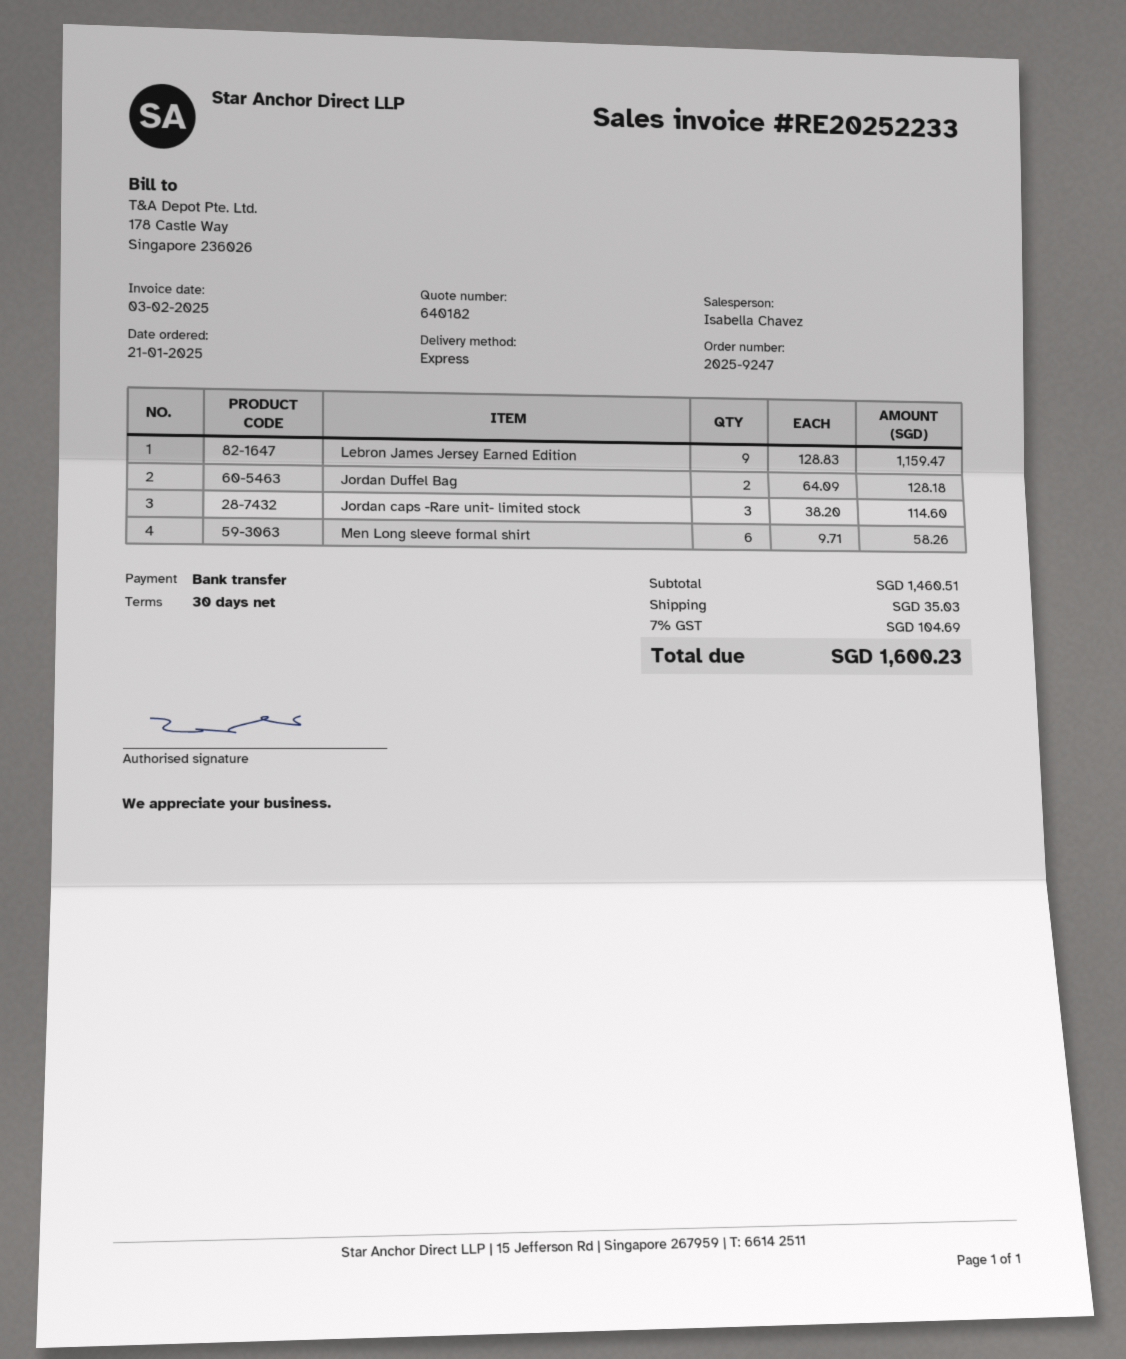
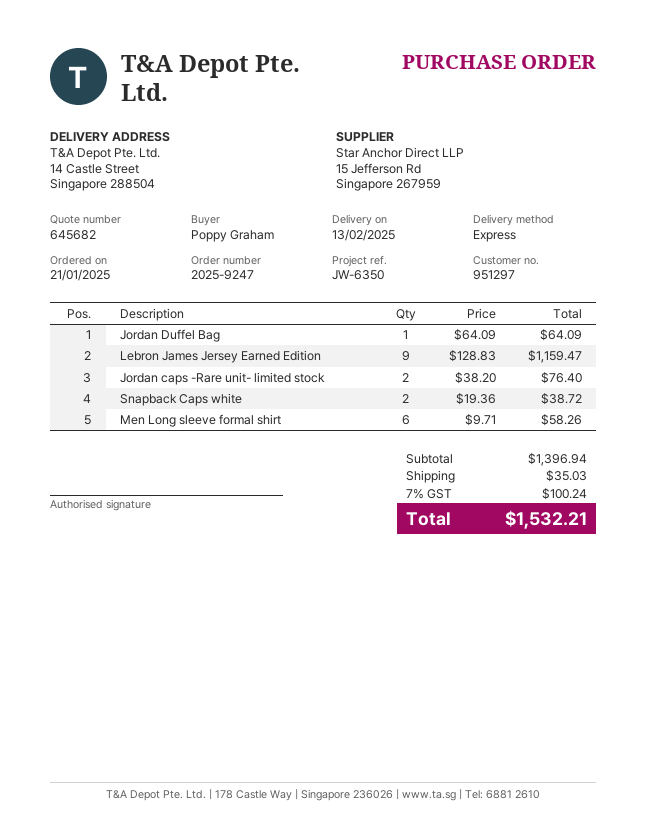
quote number: 640182 -> 645682
Jordan Duffel Bag: 2 x 64.09 = 128.18 -> 1 x 64.09 = 64.09
Jordan caps -Rare unit- limited stock: 3 x 38.20 = 114.60 -> 2 x 38.20 = 76.40
Snapback Caps white: none -> 2 x 19.36 = 38.72
subtotal: 1460.51 -> 1396.94
tax: 7% = 104.69 -> 7% = 100.24
total: 1600.23 -> 1532.21

